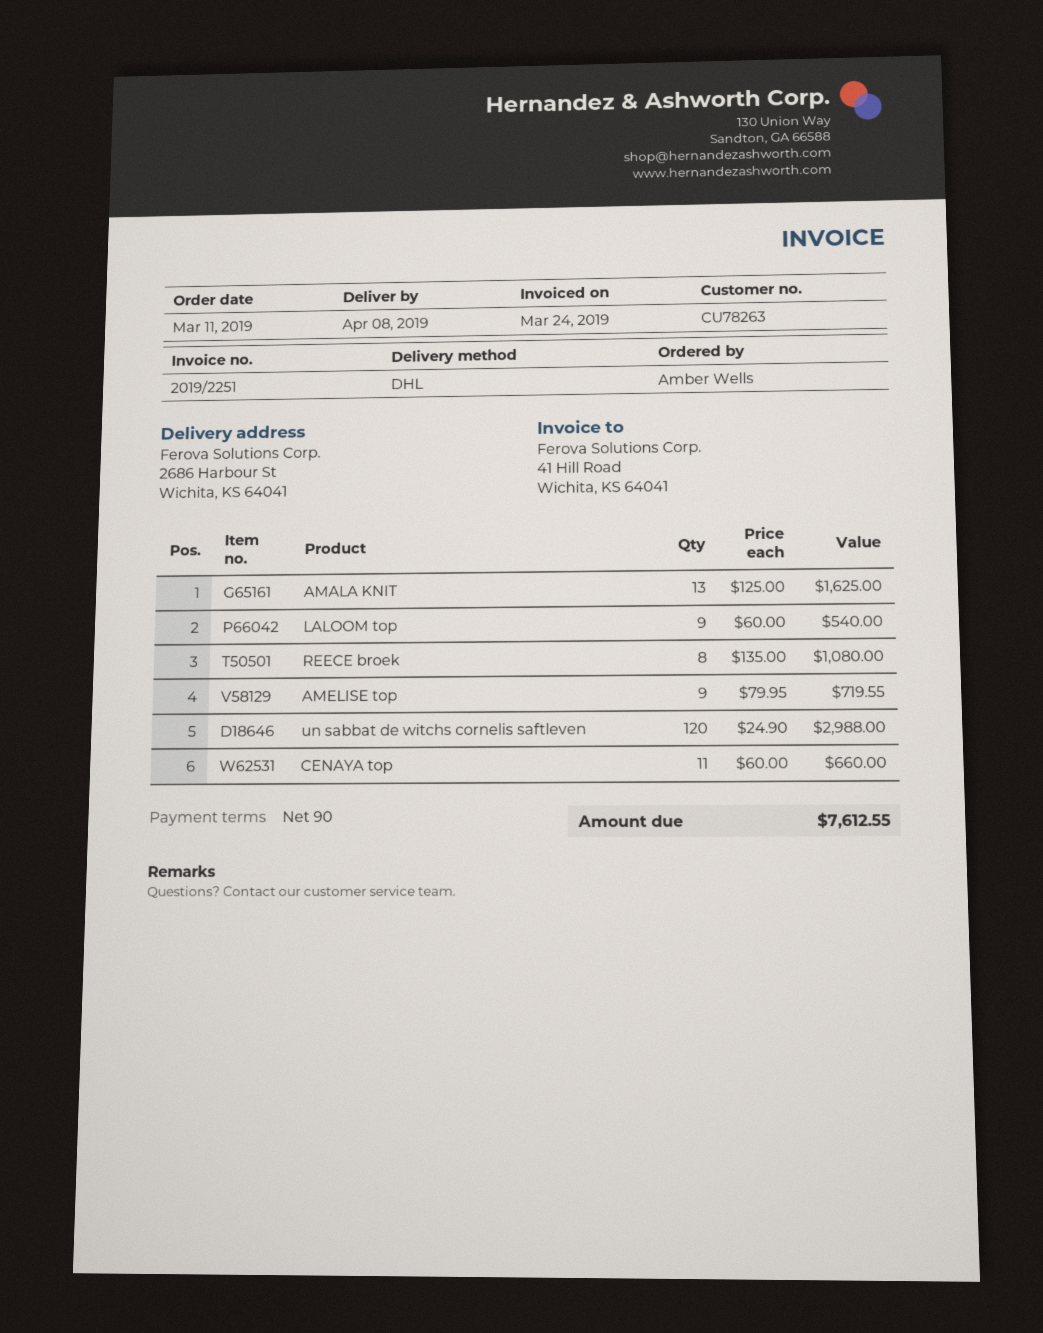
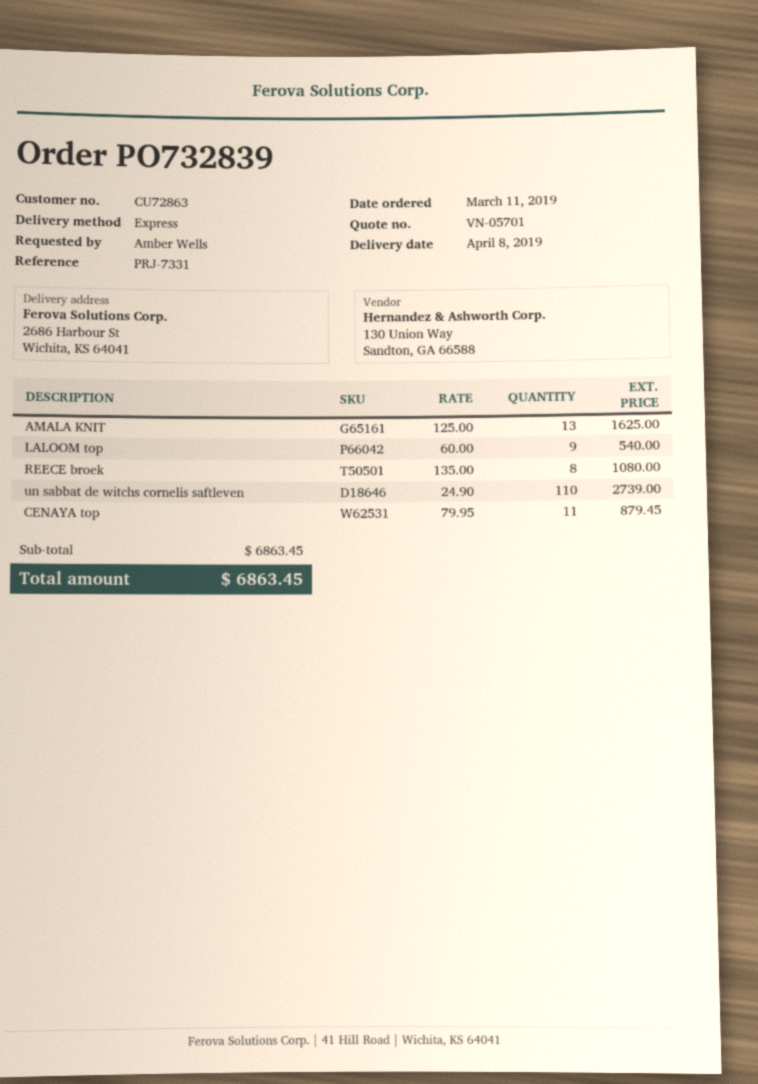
customer number: CU78263 -> CU72863
shipping method: DHL -> express
AMELISE top: 9 x 79.95 = 719.55 -> none
un sabbat de witchs cornelis saftleven: 120 x 24.90 = 2988.00 -> 110 x 24.90 = 2739.00
CENAYA top: 11 x 60.00 = 660.00 -> 11 x 79.95 = 879.45
total: 7612.55 -> 6863.45

